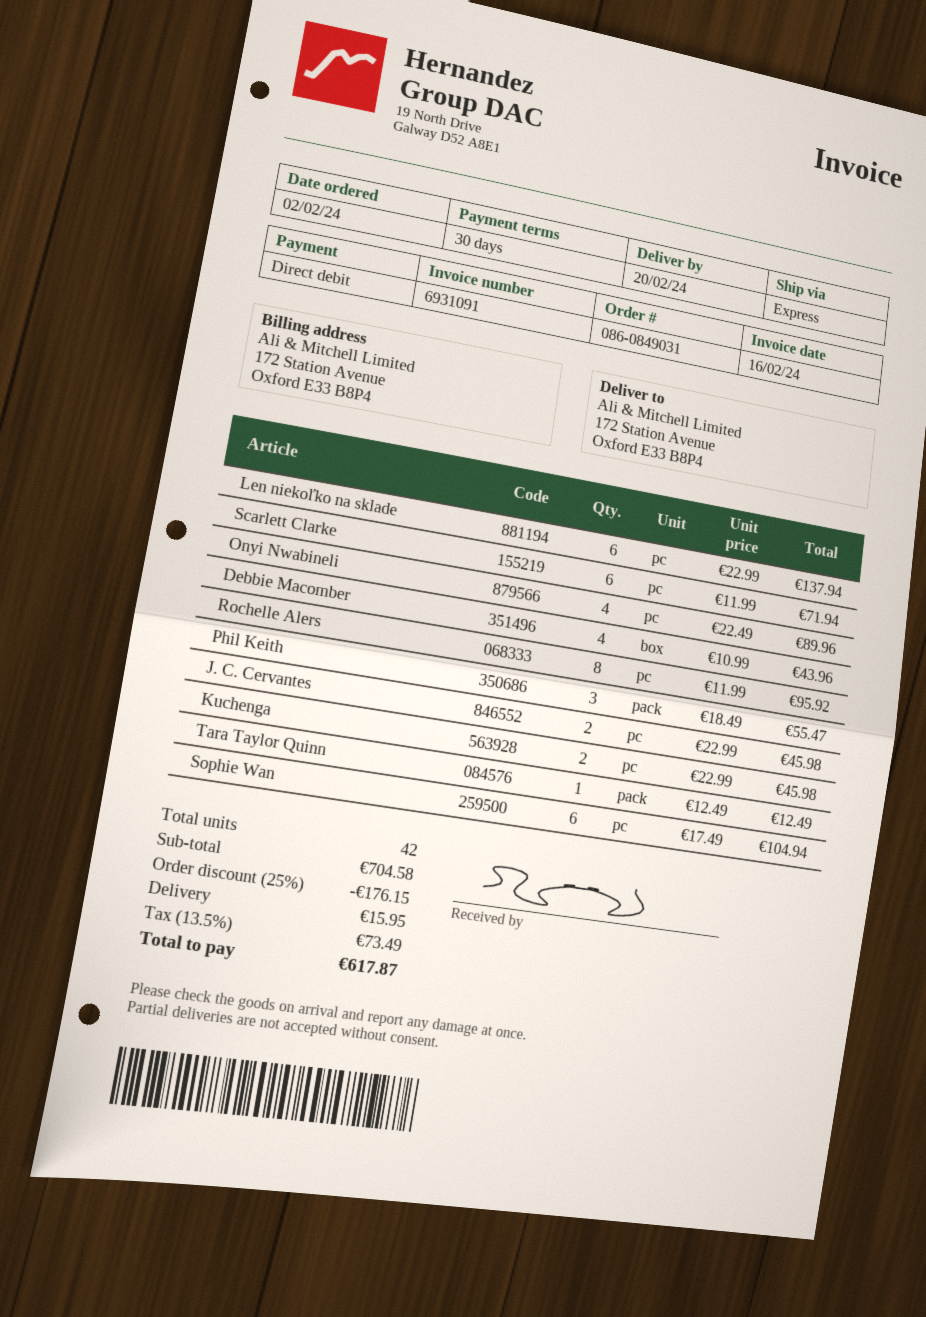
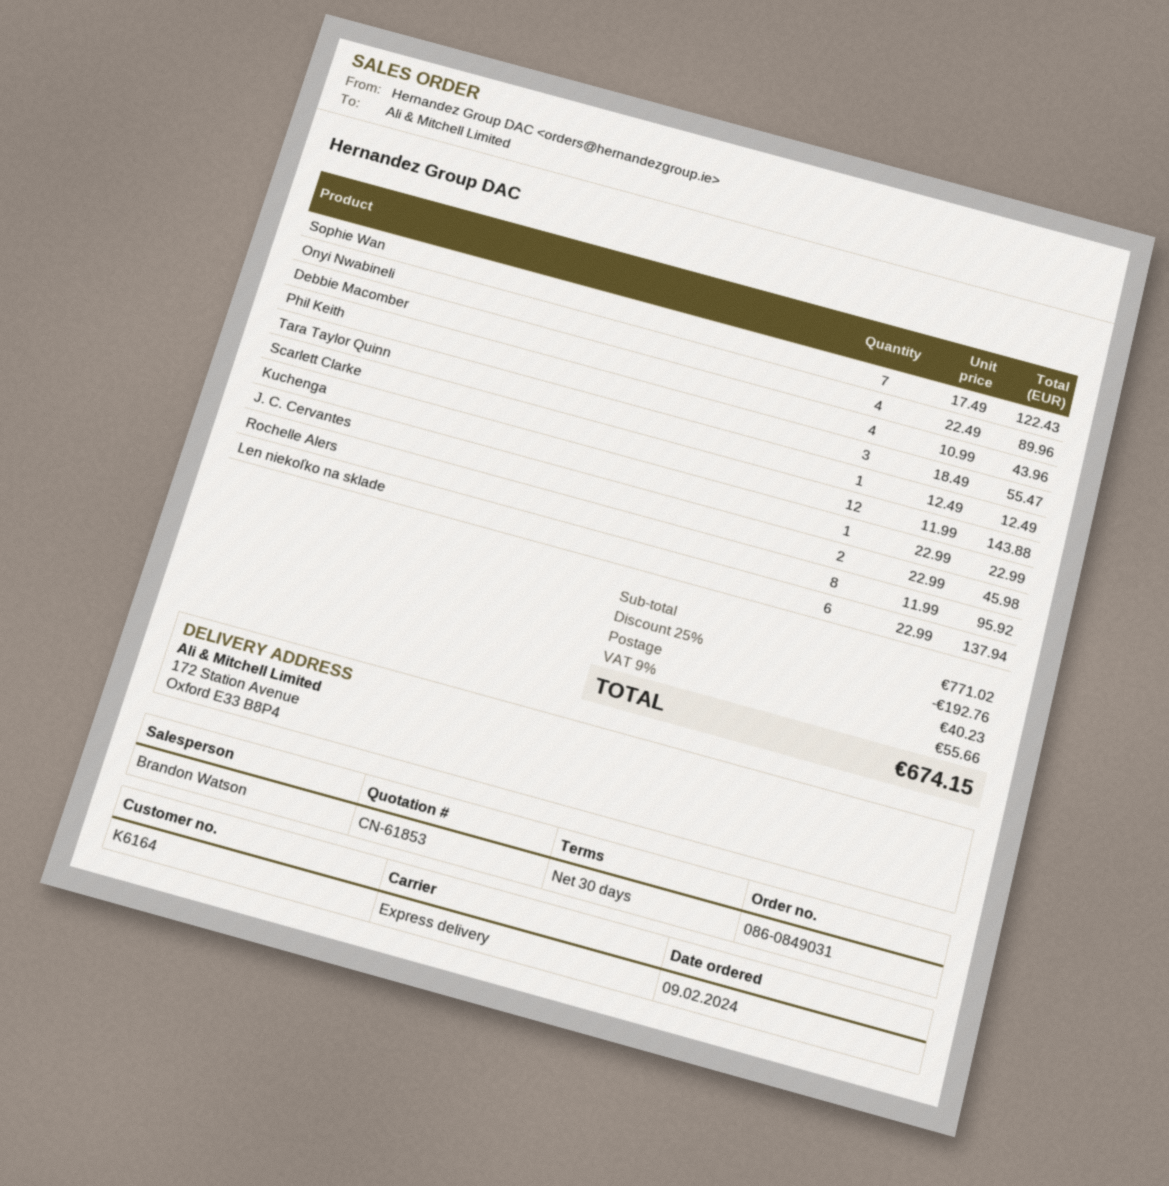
order date: 2024-02-02 -> 2024-02-09
Scarlett Clarke: 6 x 11.99 = 71.94 -> 12 x 11.99 = 143.88
Kuchenga: 2 x 22.99 = 45.98 -> 1 x 22.99 = 22.99
Sophie Wan: 6 x 17.49 = 104.94 -> 7 x 17.49 = 122.43
subtotal: 704.58 -> 771.02
discount: 25% = 176.15 -> 25% = 192.76
shipping: 15.95 -> 40.23
tax: 13.5% = 73.49 -> 9% = 55.66
total: 617.87 -> 674.15

